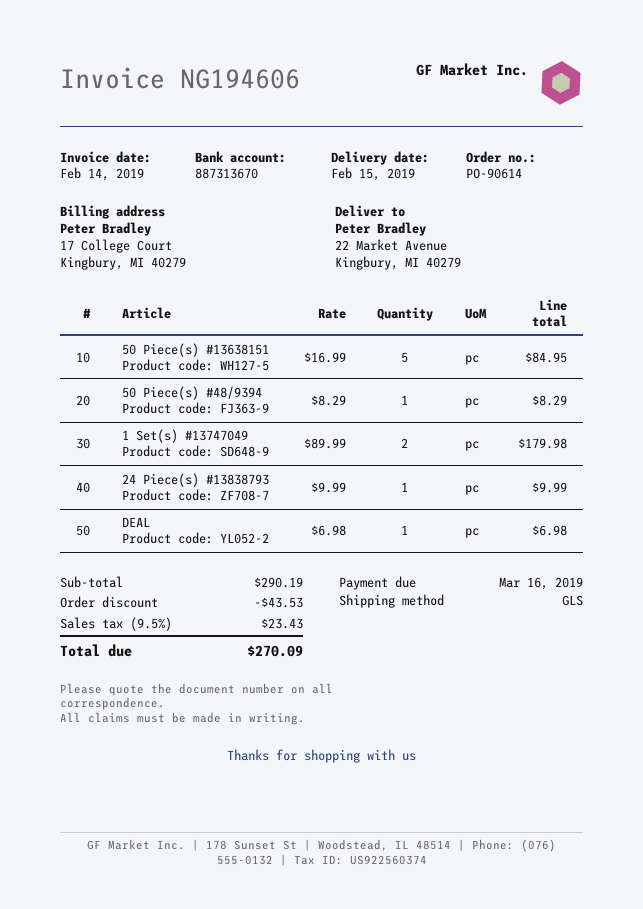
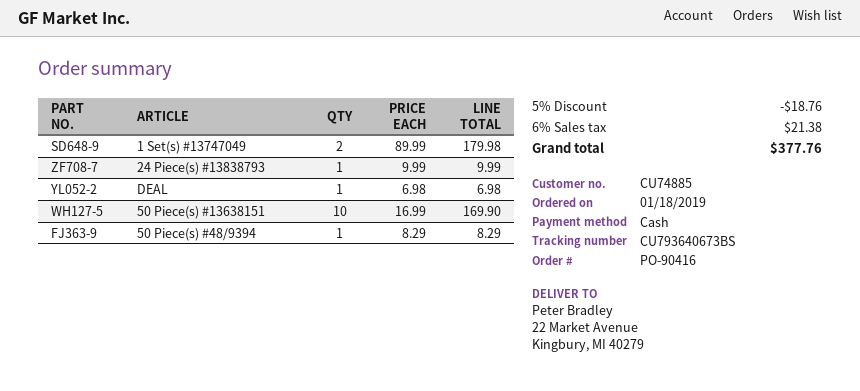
order number: PO-90614 -> PO-90416
50 Piece(s) #13638151: 5 x 16.99 = 84.95 -> 10 x 16.99 = 169.90
discount: 43.53 -> 18.76
tax: 9.5% = 23.43 -> 6% = 21.38
total: 270.09 -> 377.76

